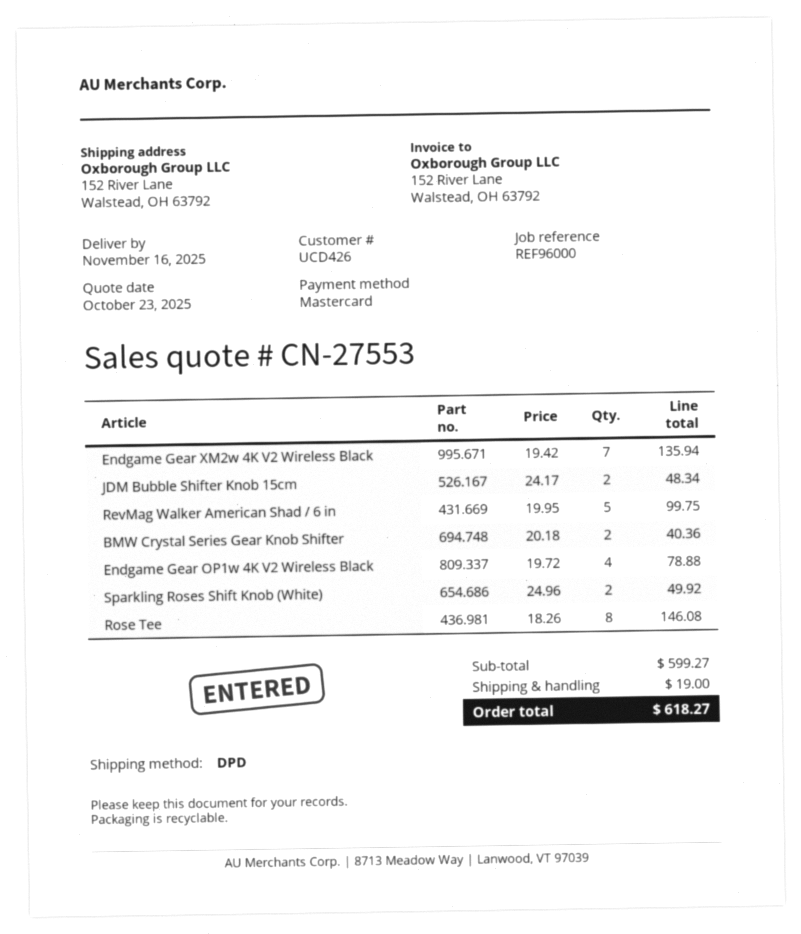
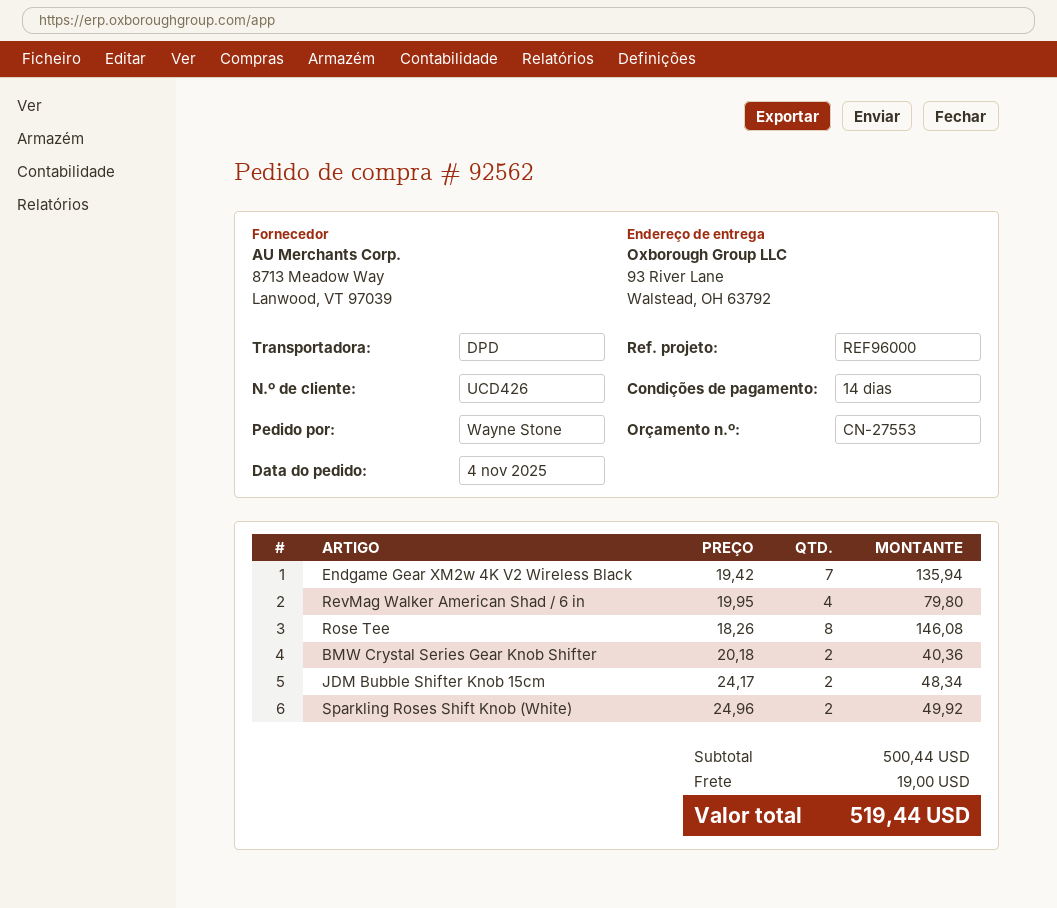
ship to: 152 River Lane, Walstead, OH 63792 -> 93 River Lane, Walstead, OH 63792
RevMag Walker American Shad / 6 in: 5 x 19.95 = 99.75 -> 4 x 19.95 = 79.80
Endgame Gear OP1w 4K V2 Wireless Black: 4 x 19.72 = 78.88 -> none
subtotal: 599.27 -> 500.44
total: 618.27 -> 519.44

